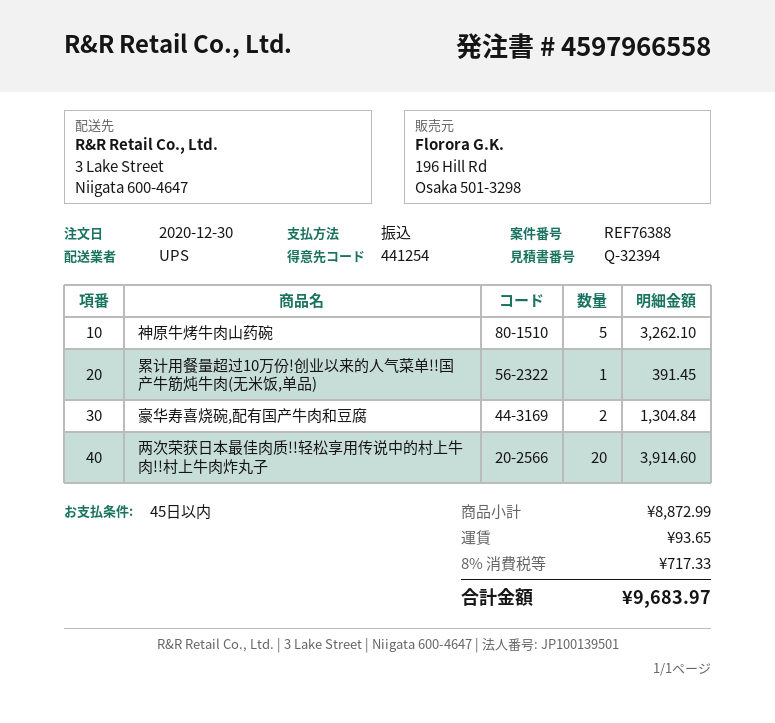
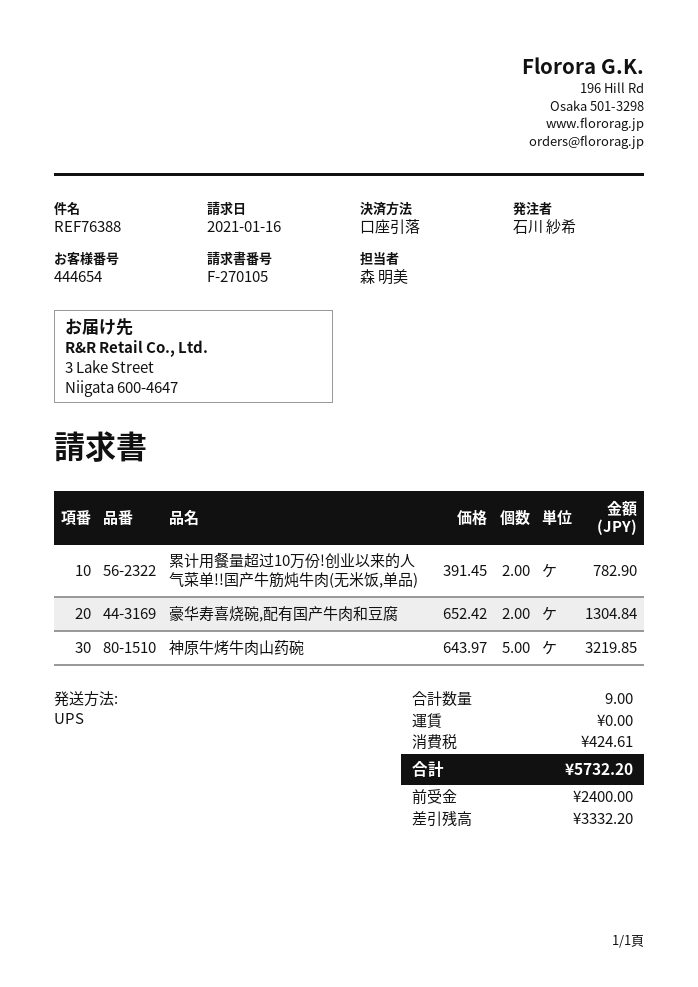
customer number: 441254 -> 444654
payment method: bank transfer -> direct debit
神原牛烤牛肉山药碗: 5 for 3262.10 -> 5 for 3219.85
累计用餐量超过10万份!创业以来的人气菜单!!国产牛筋炖牛肉(无米饭,单品): 1 for 391.45 -> 2 for 782.90
两次荣获日本最佳肉质!!轻松享用传说中的村上牛肉!!村上牛肉炸丸子: 20 for 3914.60 -> none
shipping: 93.65 -> 0.00
tax: 717.33 -> 424.61
total: 9683.97 -> 5732.20

